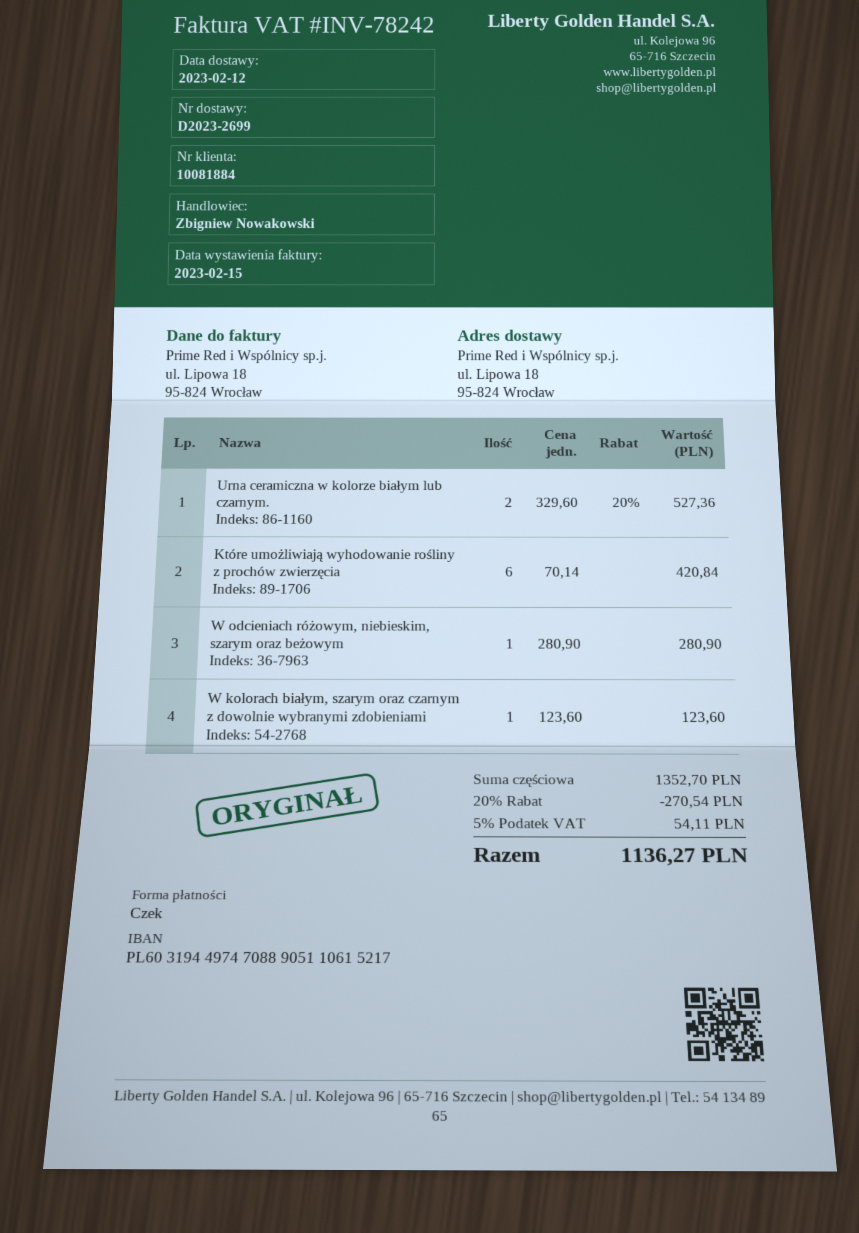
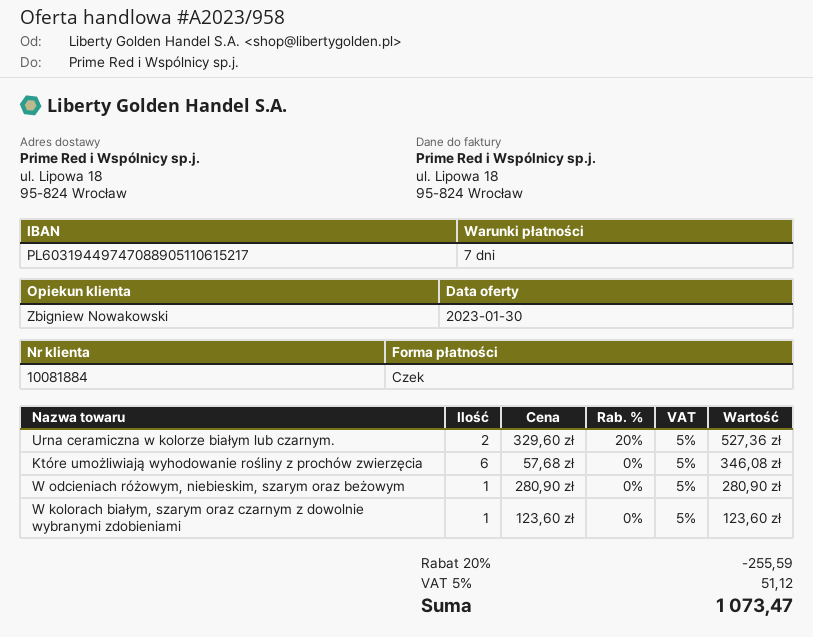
Które umożliwiają wyhodowanie rośliny z prochów zwierzęcia: 6 x 70.14 = 420.84 -> 6 x 57.68 = 346.08
discount: 20% = 270.54 -> 20% = 255.59
tax: 5% = 54.11 -> 5% = 51.12
total: 1136.27 -> 1073.47

